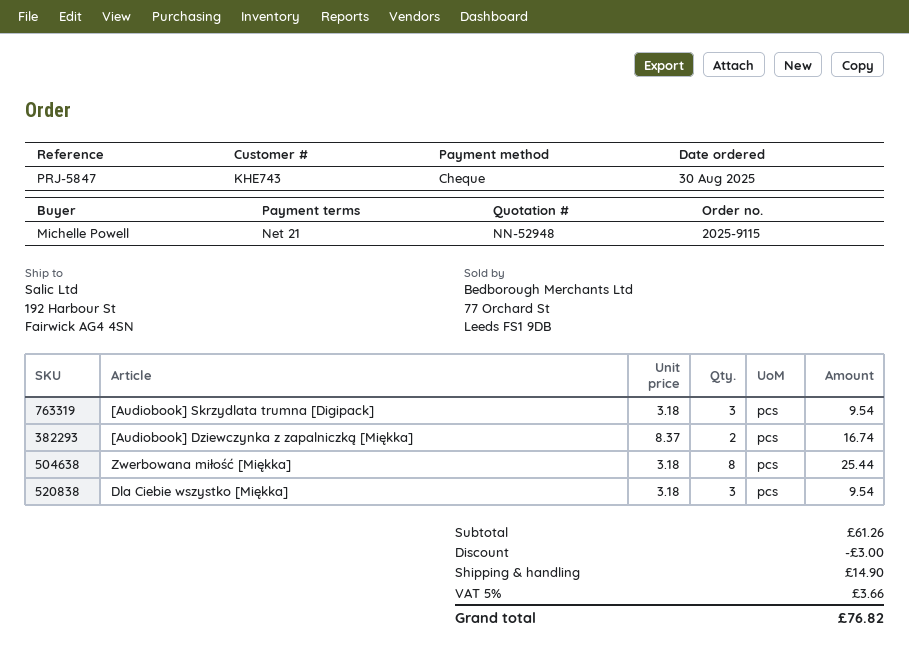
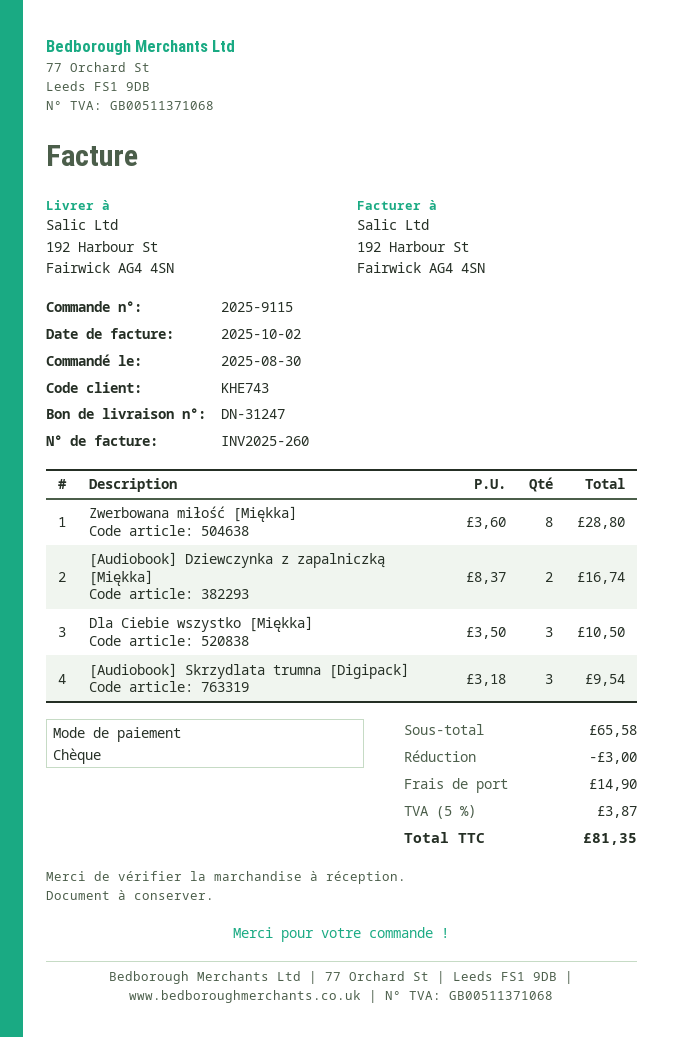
Zwerbowana miłość [Miękka]: 8 x 3.18 = 25.44 -> 8 x 3.60 = 28.80
Dla Ciebie wszystko [Miękka]: 3 x 3.18 = 9.54 -> 3 x 3.50 = 10.50
subtotal: 61.26 -> 65.58
tax: 5% = 3.66 -> 5% = 3.87
total: 76.82 -> 81.35

